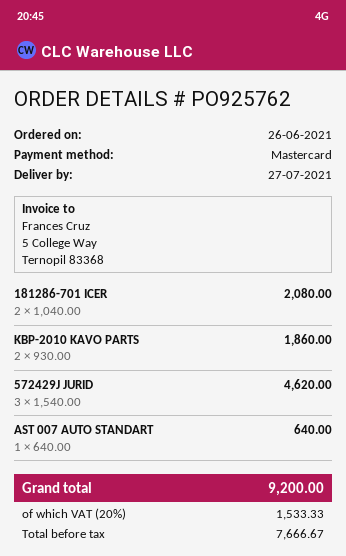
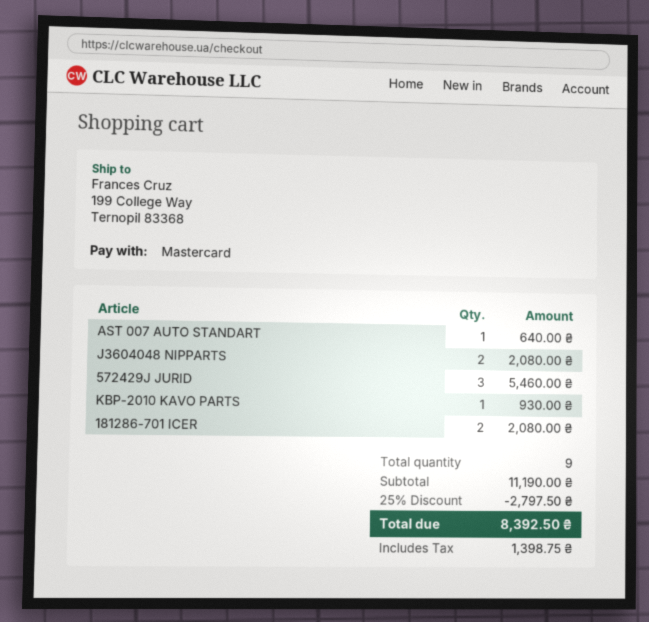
KBP-2010 KAVO PARTS: 2 for 1860.00 -> 1 for 930.00
572429J JURID: 3 for 4620.00 -> 3 for 5460.00
J3604048 NIPPARTS: none -> 2 for 2080.00
discount: none -> 25% = 2797.50
tax: 1533.33 -> 1398.75
total: 9200.00 -> 8392.50

